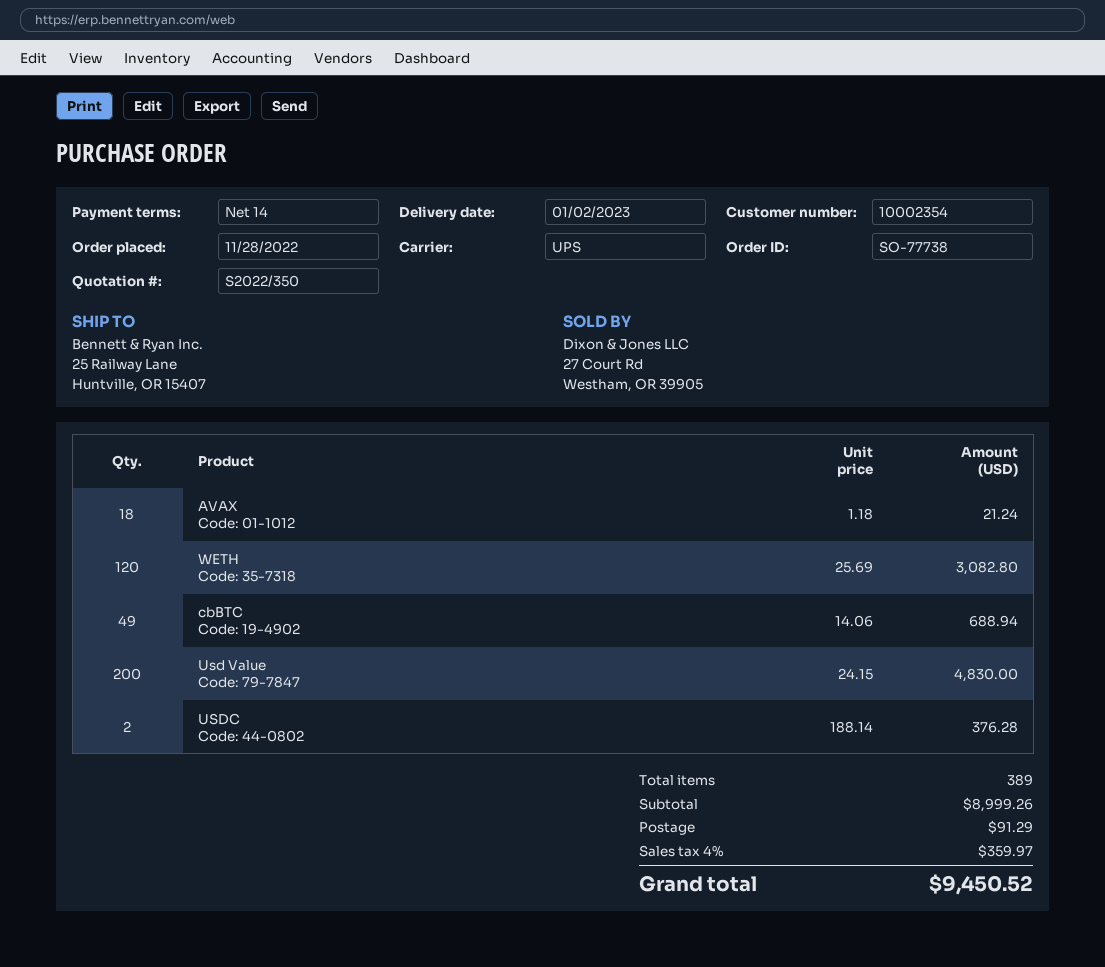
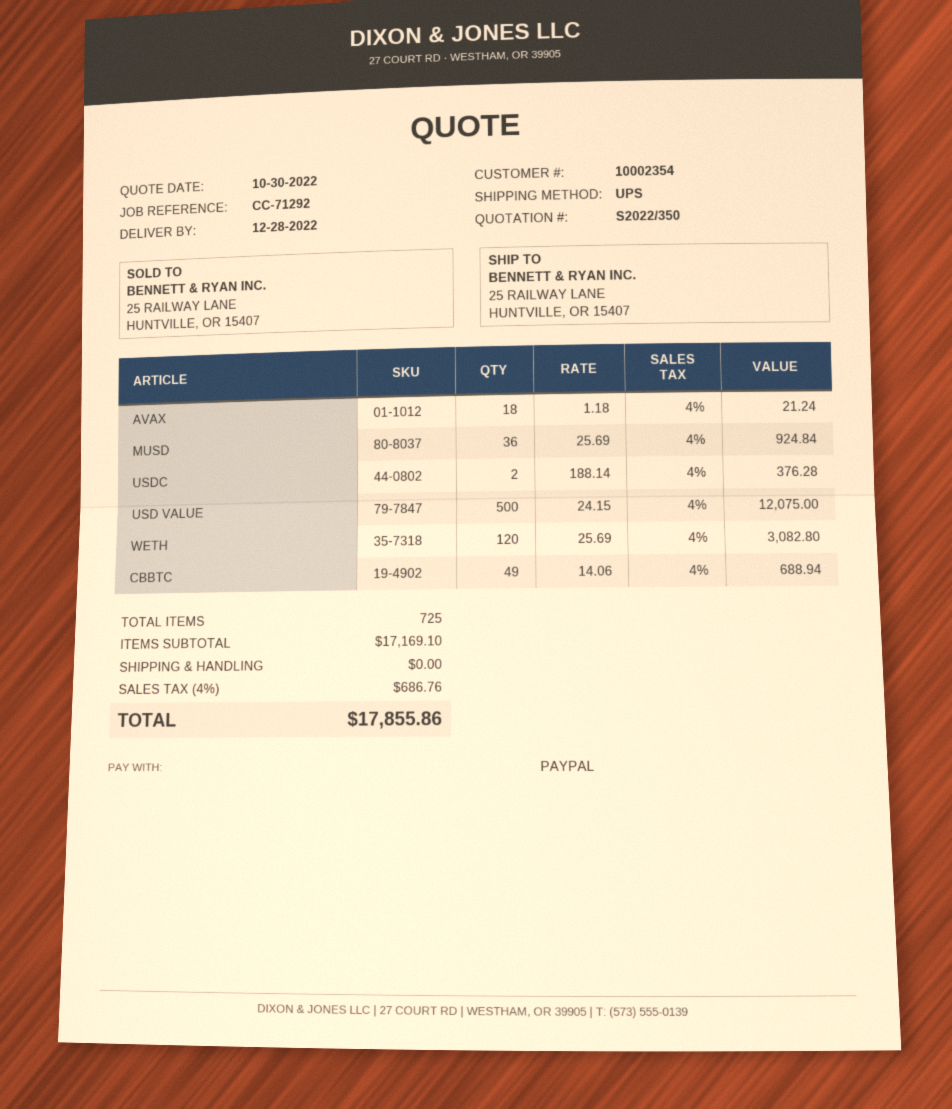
delivery date: 2023-01-02 -> 2022-12-28
Usd Value: 200 x 24.15 = 4830.00 -> 500 x 24.15 = 12075.00
MUSD: none -> 36 x 25.69 = 924.84
total quantity: 389 -> 725
subtotal: 8999.26 -> 17169.10
shipping: 91.29 -> 0.00
tax: 4% = 359.97 -> 4% = 686.76
total: 9450.52 -> 17855.86

